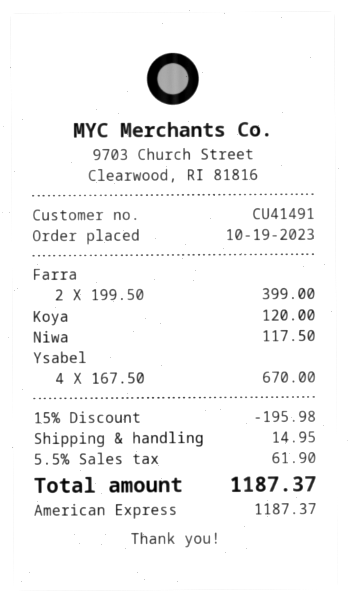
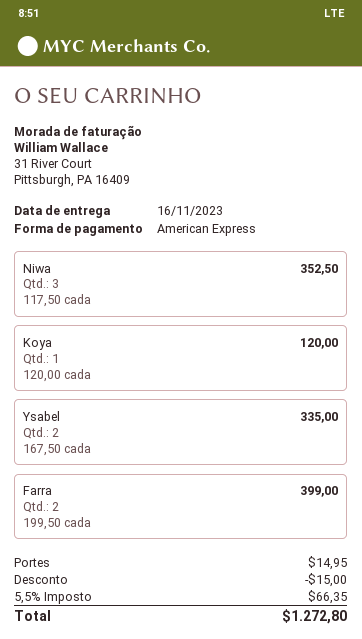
Niwa: 1 x 117.50 = 117.50 -> 3 x 117.50 = 352.50
Ysabel: 4 x 167.50 = 670.00 -> 2 x 167.50 = 335.00
discount: 195.98 -> 15.00
tax: 5.5% = 61.90 -> 5.5% = 66.35
total: 1187.37 -> 1272.80

